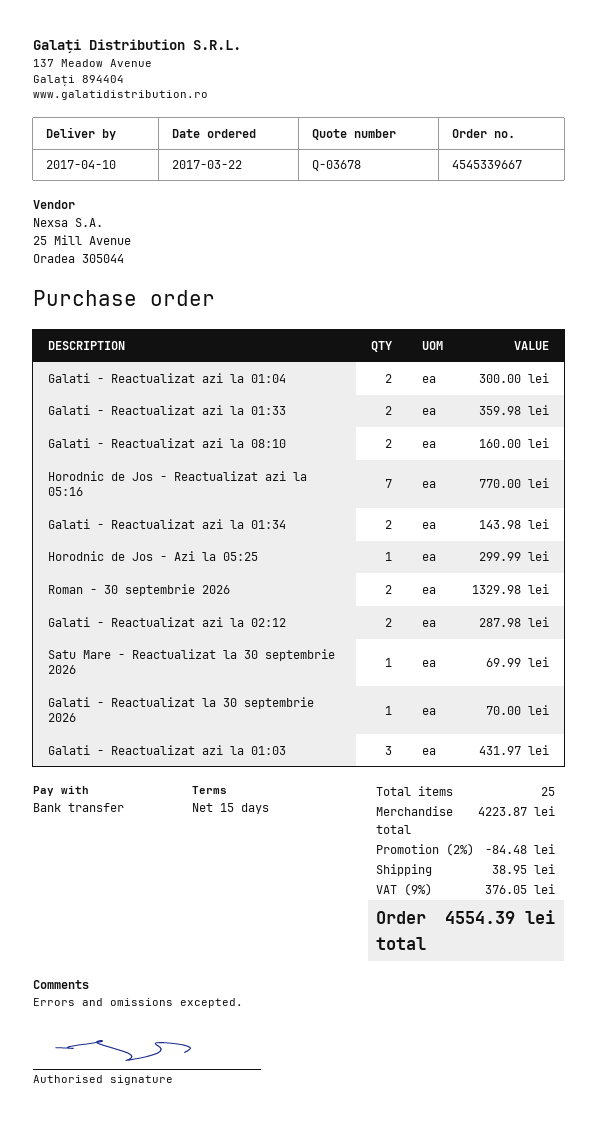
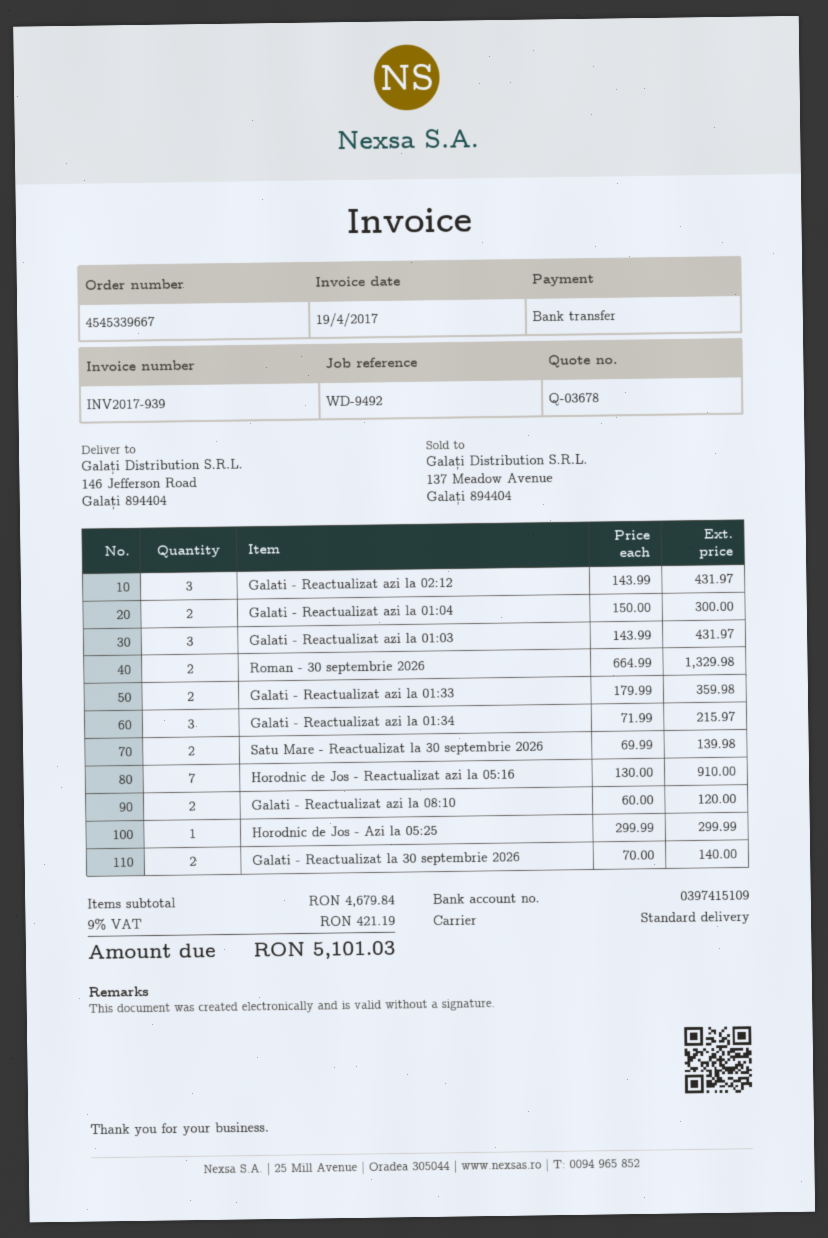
Galati - Reactualizat azi la 08:10: 2 for 160.00 -> 2 for 120.00
Horodnic de Jos - Reactualizat azi la 05:16: 7 for 770.00 -> 7 for 910.00
Galati - Reactualizat azi la 01:34: 2 for 143.98 -> 3 for 215.97
Galati - Reactualizat azi la 02:12: 2 for 287.98 -> 3 for 431.97
Satu Mare - Reactualizat la 30 septembrie 2026: 1 for 69.99 -> 2 for 139.98
Galati - Reactualizat la 30 septembrie 2026: 1 for 70.00 -> 2 for 140.00
subtotal: 4223.87 -> 4679.84
discount: 2% = 84.48 -> none
shipping: 38.95 -> none
tax: 9% = 376.05 -> 9% = 421.19
total: 4554.39 -> 5101.03

